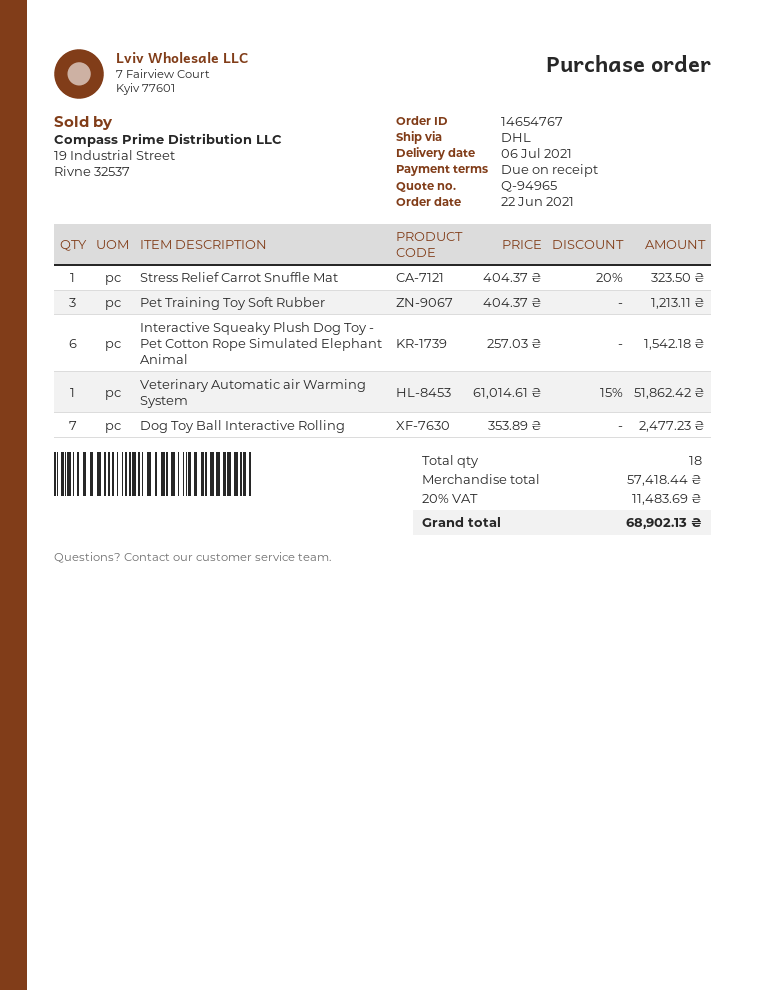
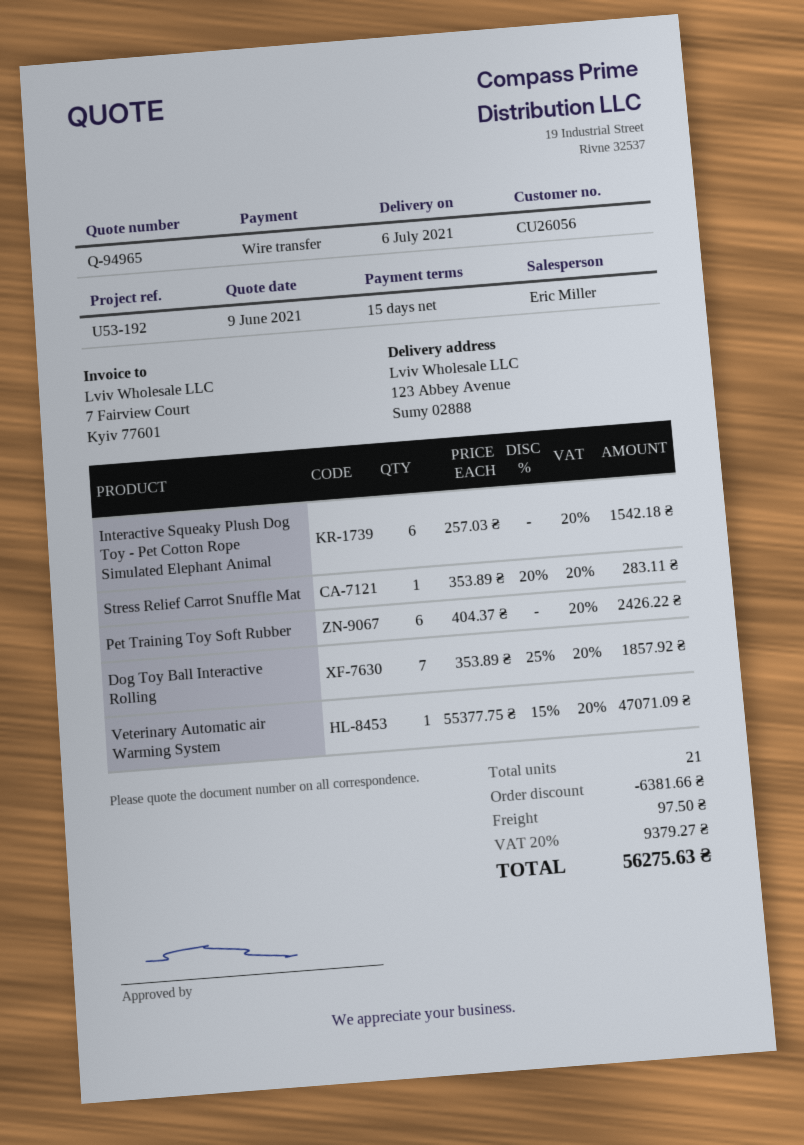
payment terms: on receipt -> 15 days
Stress Relief Carrot Snuffle Mat: 1 x 404.37 - 20% = 323.50 -> 1 x 353.89 - 20% = 283.11
Pet Training Toy Soft Rubber: 3 x 404.37 = 1213.11 -> 6 x 404.37 = 2426.22
Veterinary Automatic air Warming System: 1 x 61014.61 - 15% = 51862.42 -> 1 x 55377.75 - 15% = 47071.09
Dog Toy Ball Interactive Rolling: 7 x 353.89 = 2477.23 -> 7 x 353.89 - 25% = 1857.92
total quantity: 18 -> 21
discount: none -> 6381.66
shipping: none -> 97.50
tax: 20% = 11483.69 -> 20% = 9379.27
total: 68902.13 -> 56275.63

